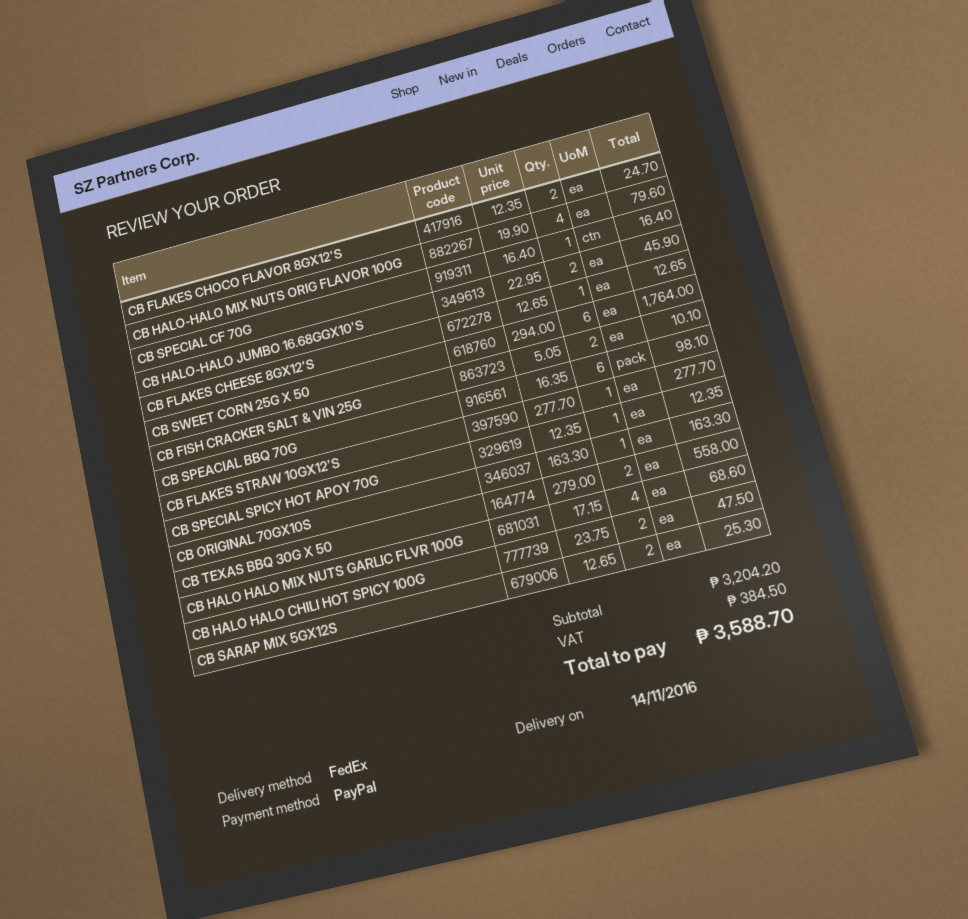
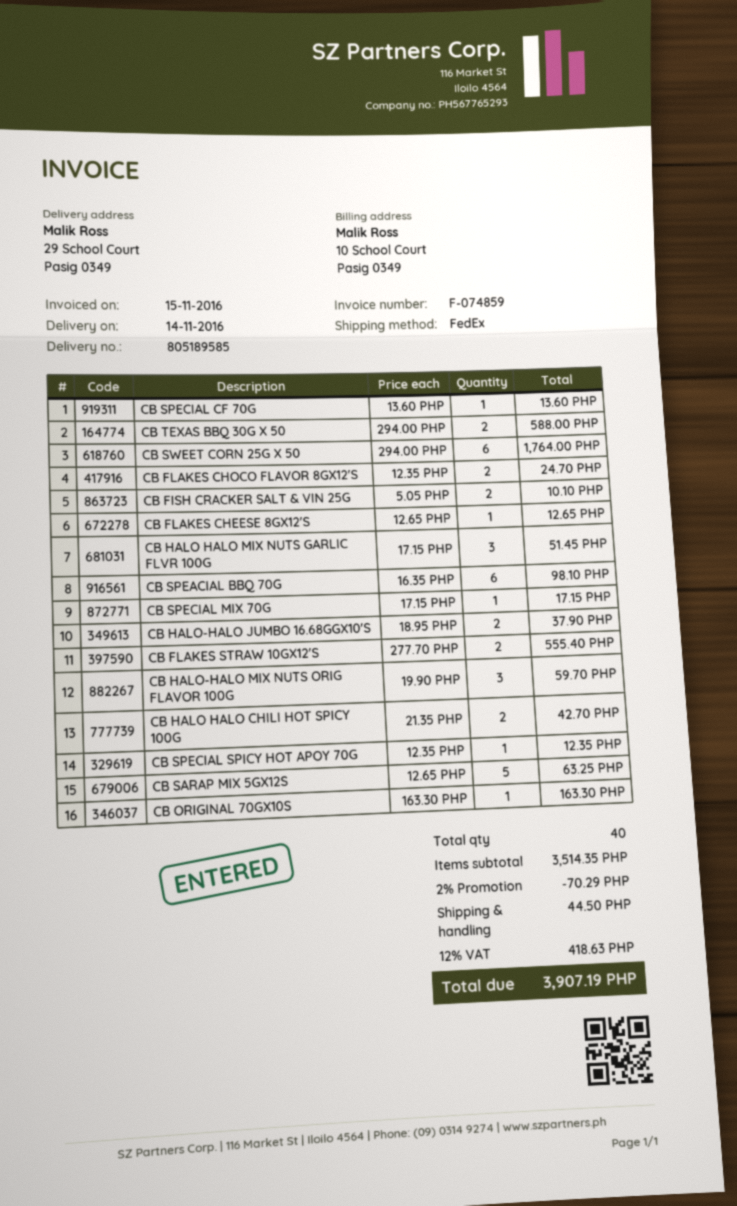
CB HALO-HALO MIX NUTS ORIG FLAVOR 100G: 4 x 19.90 = 79.60 -> 3 x 19.90 = 59.70
CB SPECIAL CF 70G: 1 x 16.40 = 16.40 -> 1 x 13.60 = 13.60
CB HALO-HALO JUMBO 16.68GGX10'S: 2 x 22.95 = 45.90 -> 2 x 18.95 = 37.90
CB FLAKES STRAW 10GX12'S: 1 x 277.70 = 277.70 -> 2 x 277.70 = 555.40
CB TEXAS BBQ 30G X 50: 2 x 279.00 = 558.00 -> 2 x 294.00 = 588.00
CB HALO HALO MIX NUTS GARLIC FLVR 100G: 4 x 17.15 = 68.60 -> 3 x 17.15 = 51.45
CB HALO HALO CHILI HOT SPICY 100G: 2 x 23.75 = 47.50 -> 2 x 21.35 = 42.70
CB SARAP MIX 5GX12S: 2 x 12.65 = 25.30 -> 5 x 12.65 = 63.25
CB SPECIAL MIX 70G: none -> 1 x 17.15 = 17.15
subtotal: 3204.20 -> 3514.35
discount: none -> 2% = 70.29
shipping: none -> 44.50
tax: 384.50 -> 418.63
total: 3588.70 -> 3907.19

